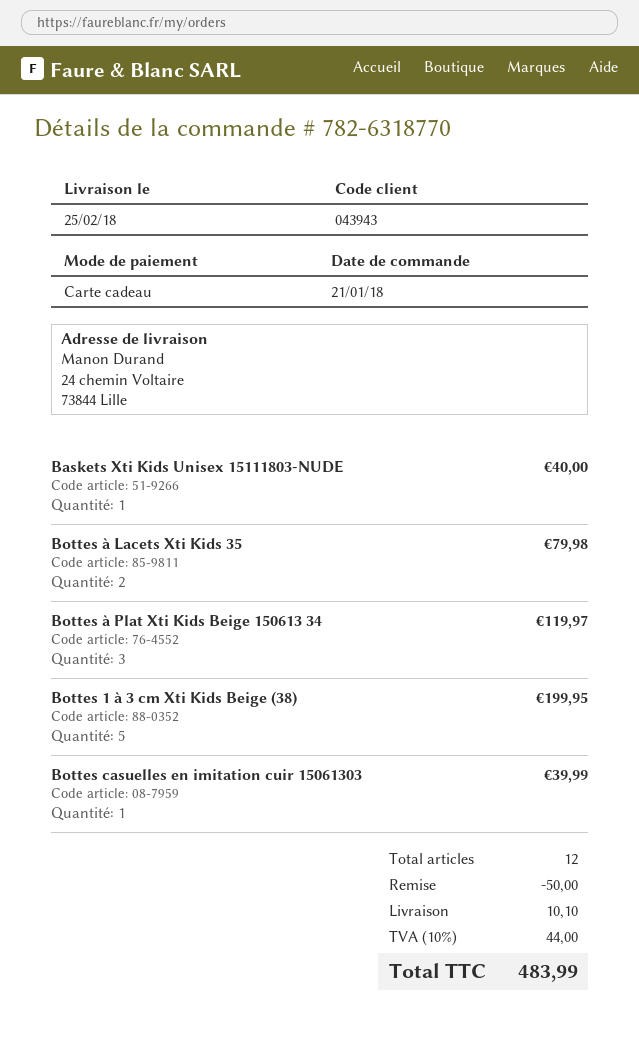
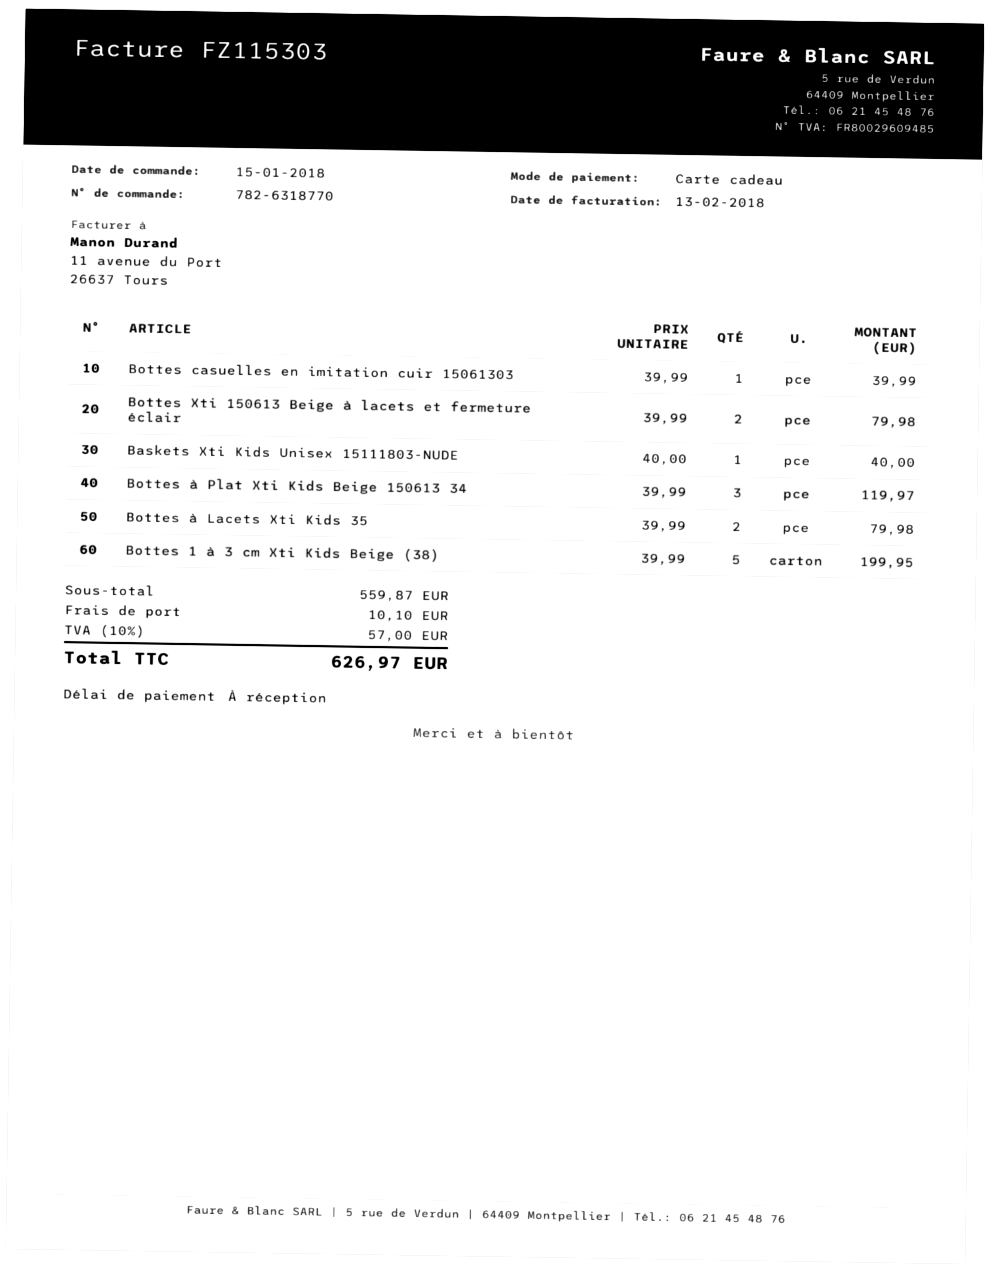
order date: 2018-01-21 -> 2018-01-15
Bottes Xti 150613 Beige à lacets et fermeture éclair: none -> 2 for 79.98
discount: 50.00 -> none
tax: 10% = 44.00 -> 10% = 57.00
total: 483.99 -> 626.97

